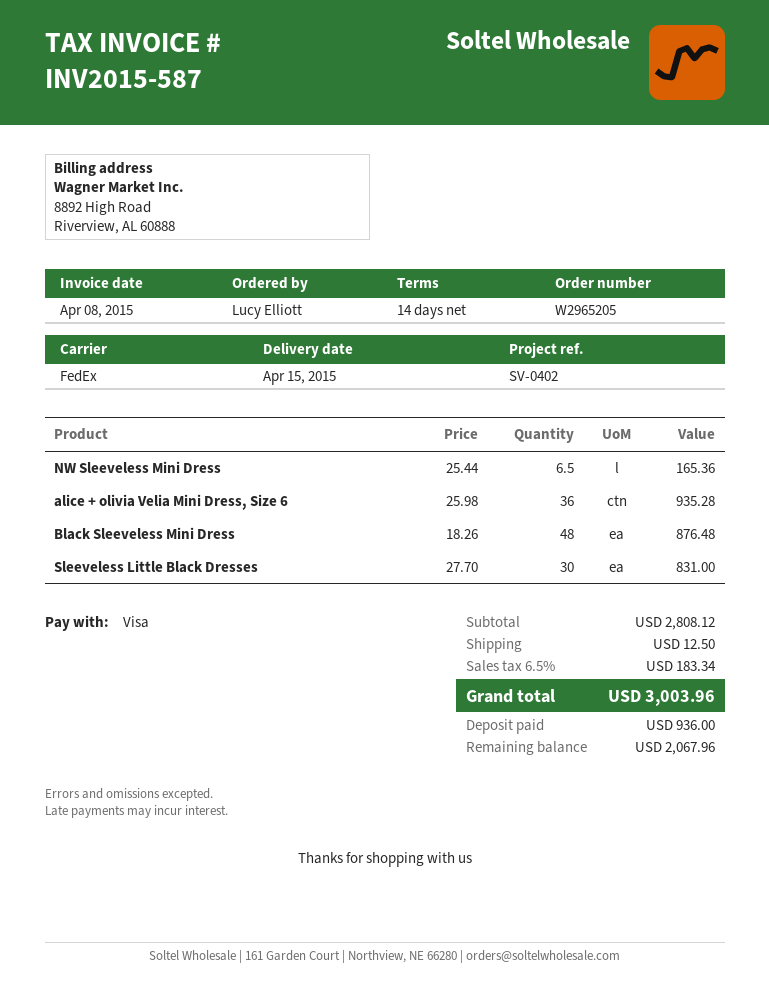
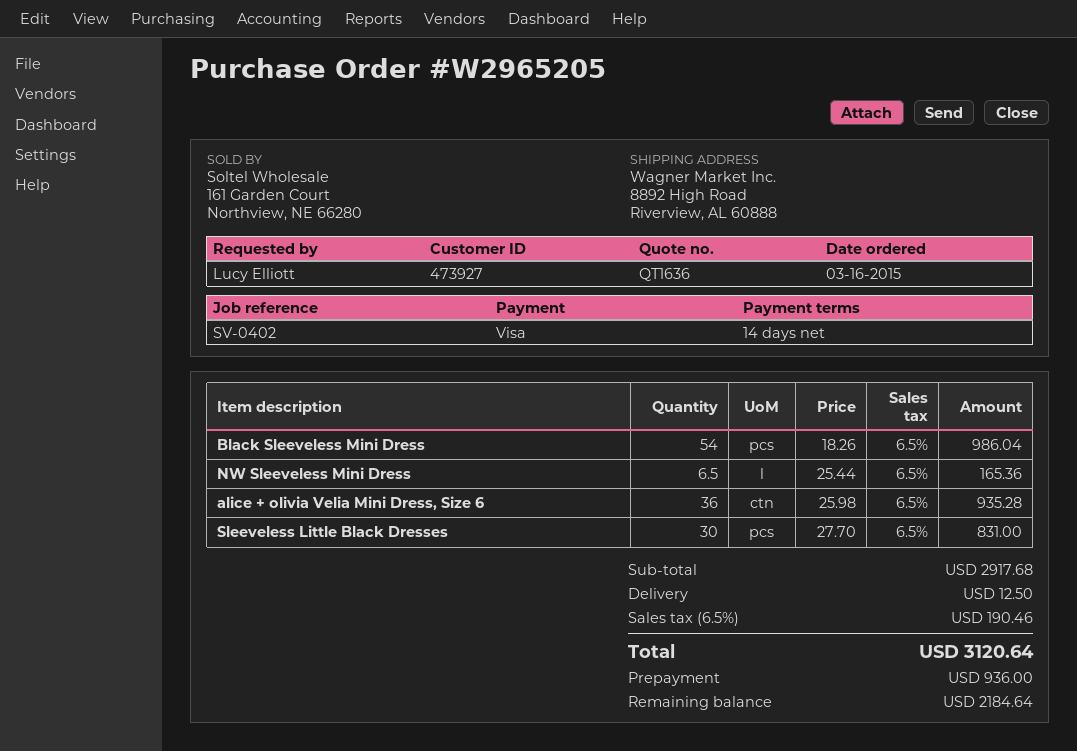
Black Sleeveless Mini Dress: 48 x 18.26 = 876.48 -> 54 x 18.26 = 986.04
subtotal: 2808.12 -> 2917.68
tax: 6.5% = 183.34 -> 6.5% = 190.46
total: 3003.96 -> 3120.64
balance: 2067.96 -> 2184.64

